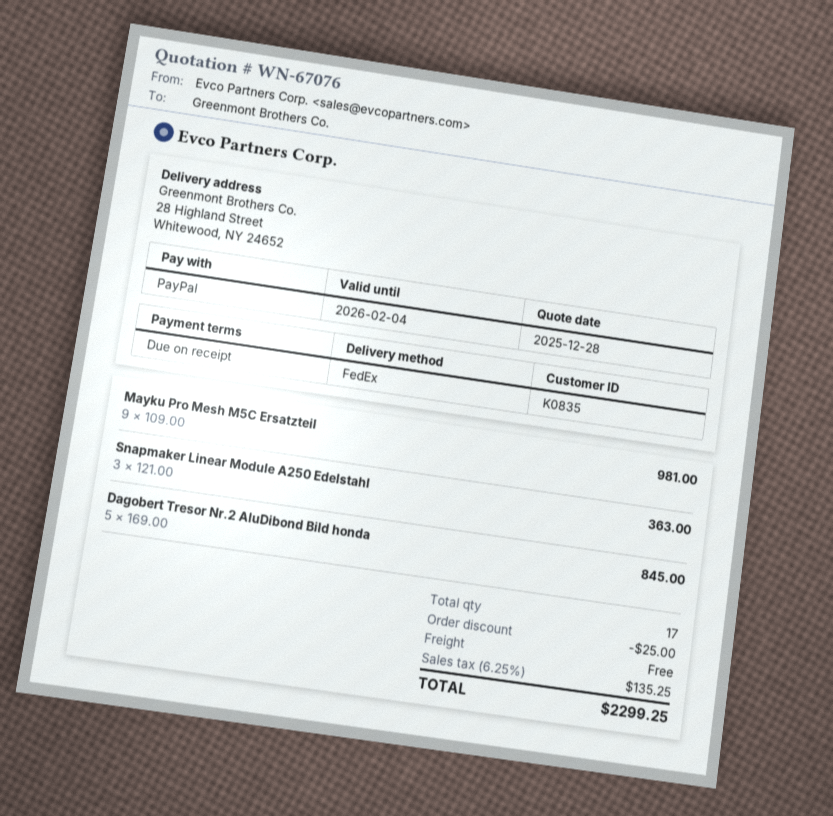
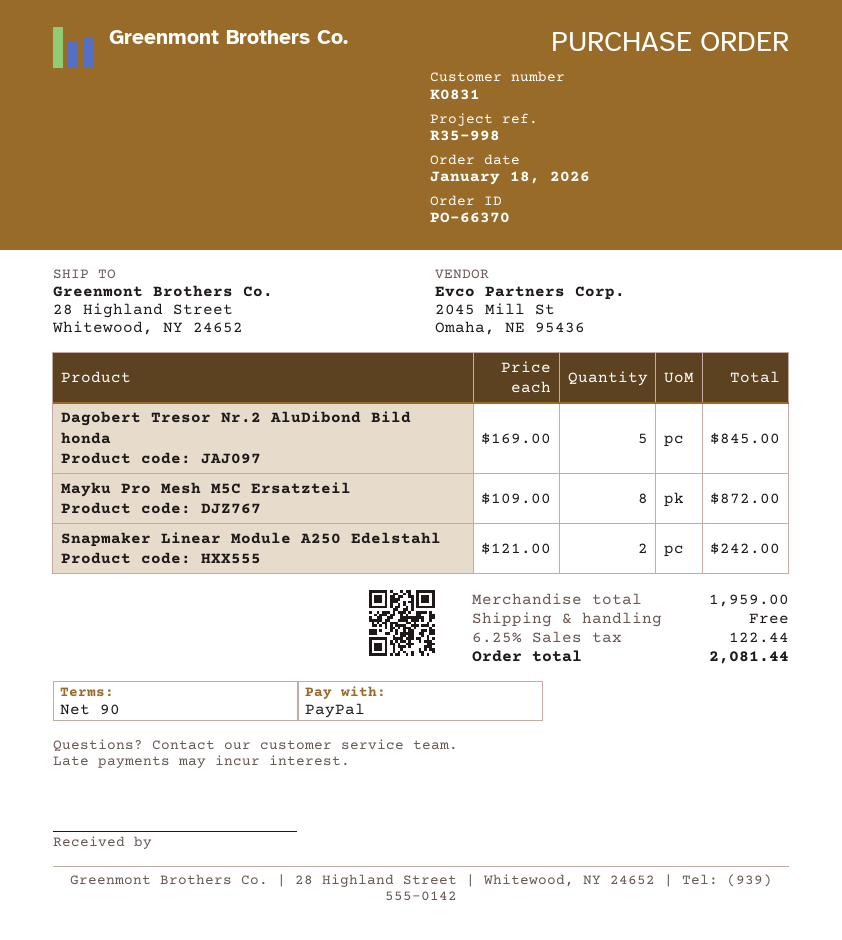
payment terms: on receipt -> 90 days
customer number: K0835 -> K0831
Mayku Pro Mesh M5C Ersatzteil: 9 x 109.00 = 981.00 -> 8 x 109.00 = 872.00
Snapmaker Linear Module A250 Edelstahl: 3 x 121.00 = 363.00 -> 2 x 121.00 = 242.00
discount: 25.00 -> none
tax: 6.25% = 135.25 -> 6.25% = 122.44
total: 2299.25 -> 2081.44

